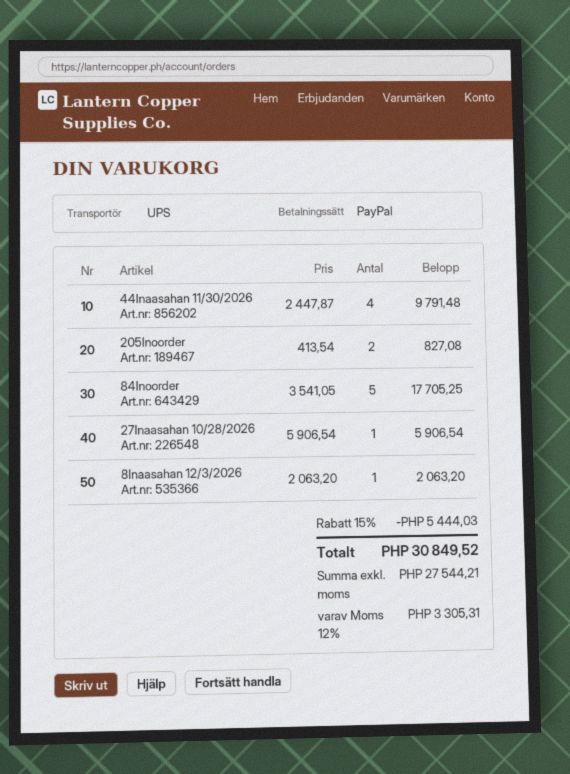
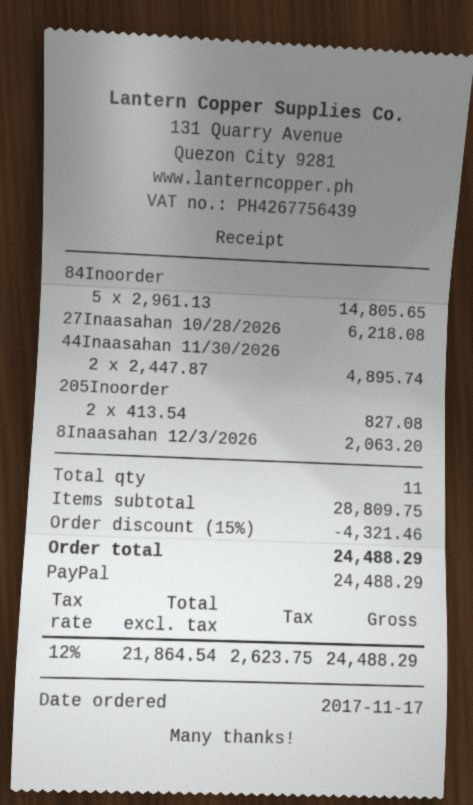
44Inaasahan 11/30/2026: 4 x 2447.87 = 9791.48 -> 2 x 2447.87 = 4895.74
84Inoorder: 5 x 3541.05 = 17705.25 -> 5 x 2961.13 = 14805.65
27Inaasahan 10/28/2026: 1 x 5906.54 = 5906.54 -> 1 x 6218.08 = 6218.08
discount: 15% = 5444.03 -> 15% = 4321.46
net: 27544.21 -> 21864.54
tax: 12% = 3305.31 -> 12% = 2623.75
total: 30849.52 -> 24488.29

